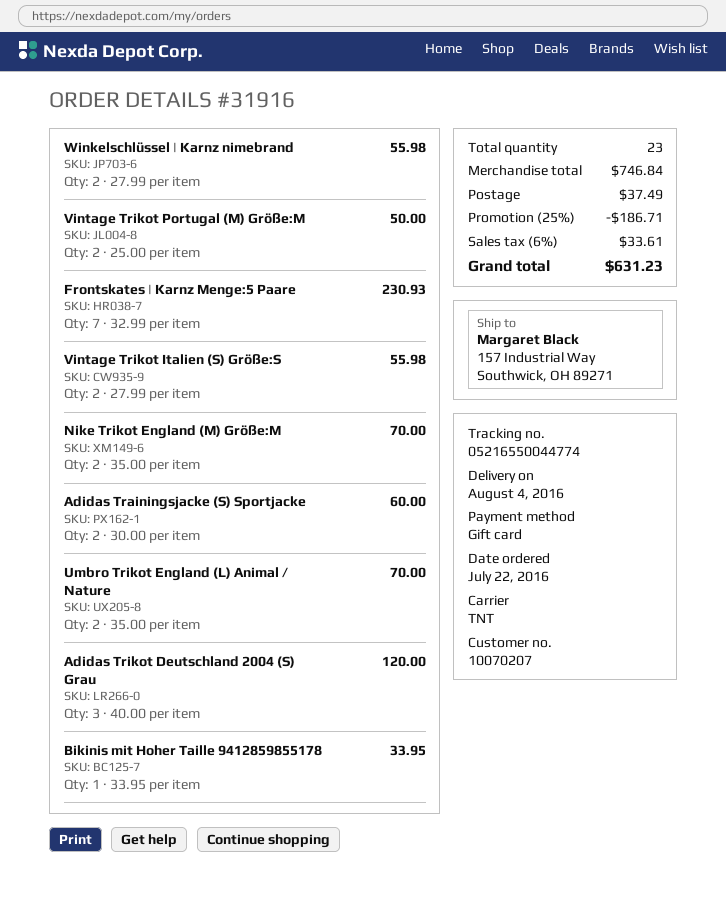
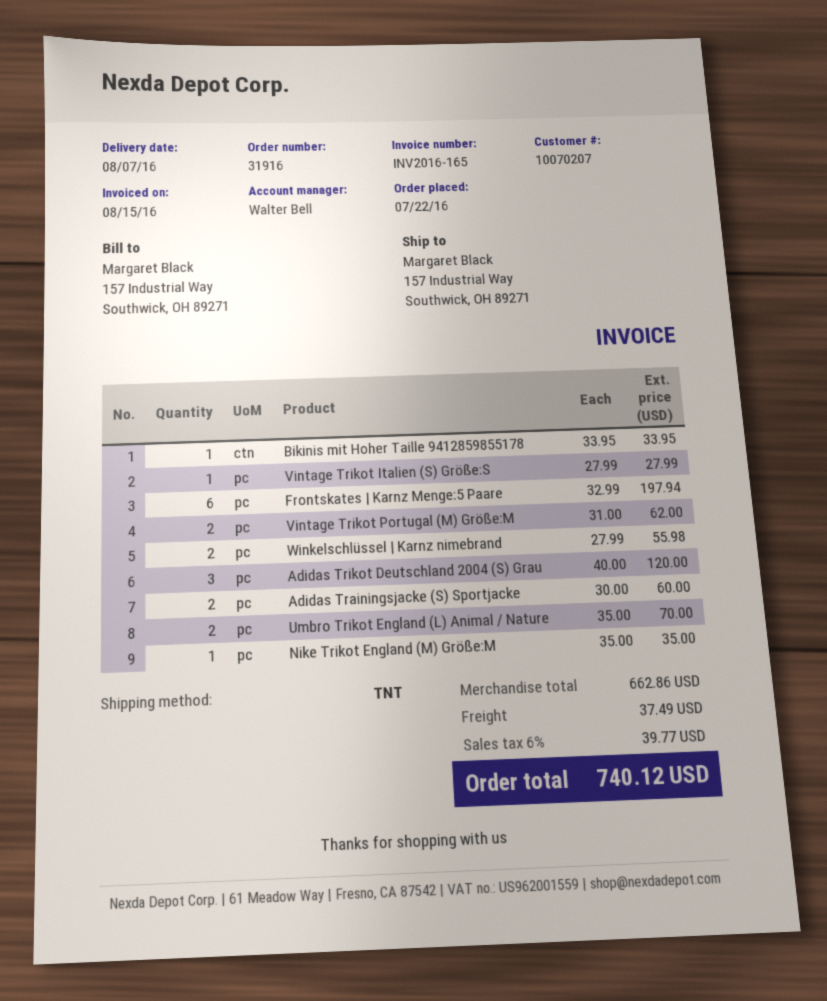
delivery date: 2016-08-04 -> 2016-08-07
Vintage Trikot Portugal (M) Größe:M: 2 x 25.00 = 50.00 -> 2 x 31.00 = 62.00
Frontskates | Karnz Menge:5 Paare: 7 x 32.99 = 230.93 -> 6 x 32.99 = 197.94
Vintage Trikot Italien (S) Größe:S: 2 x 27.99 = 55.98 -> 1 x 27.99 = 27.99
Nike Trikot England (M) Größe:M: 2 x 35.00 = 70.00 -> 1 x 35.00 = 35.00
subtotal: 746.84 -> 662.86
discount: 25% = 186.71 -> none
tax: 6% = 33.61 -> 6% = 39.77
total: 631.23 -> 740.12

